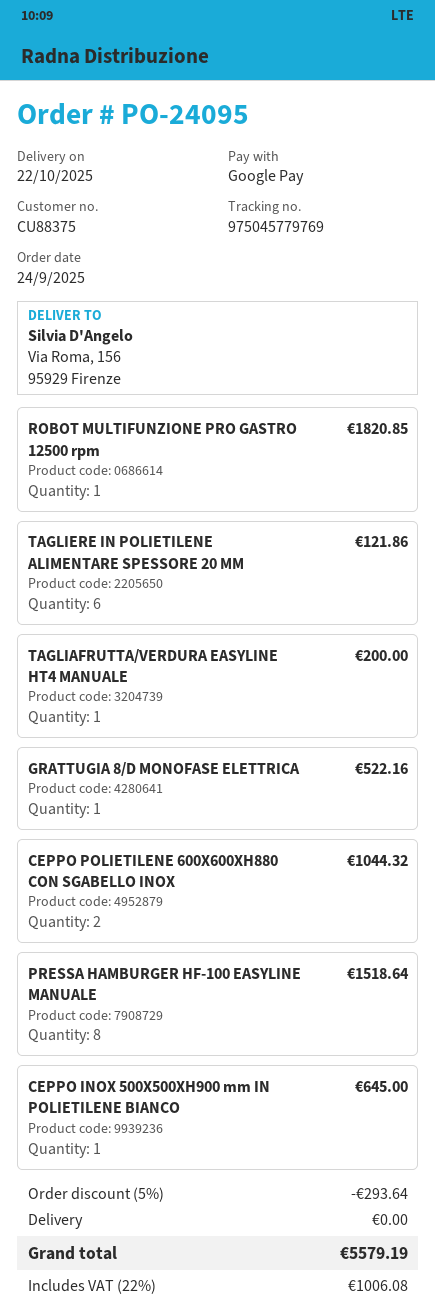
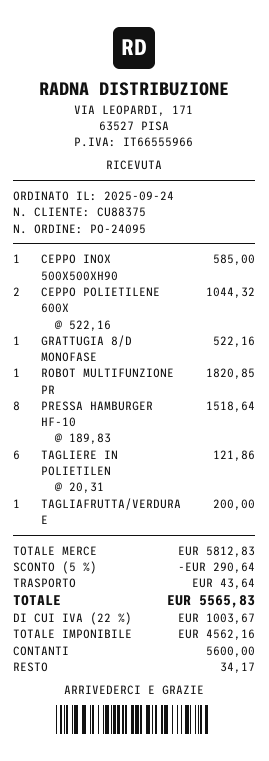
payment method: Google Pay -> cash
CEPPO INOX 500X500XH900 mm IN POLIETILENE BIANCO: 1 for 645.00 -> 1 for 585.00
discount: 5% = 293.64 -> 5% = 290.64
shipping: 0.00 -> 43.64
tax: 22% = 1006.08 -> 22% = 1003.67
total: 5579.19 -> 5565.83

